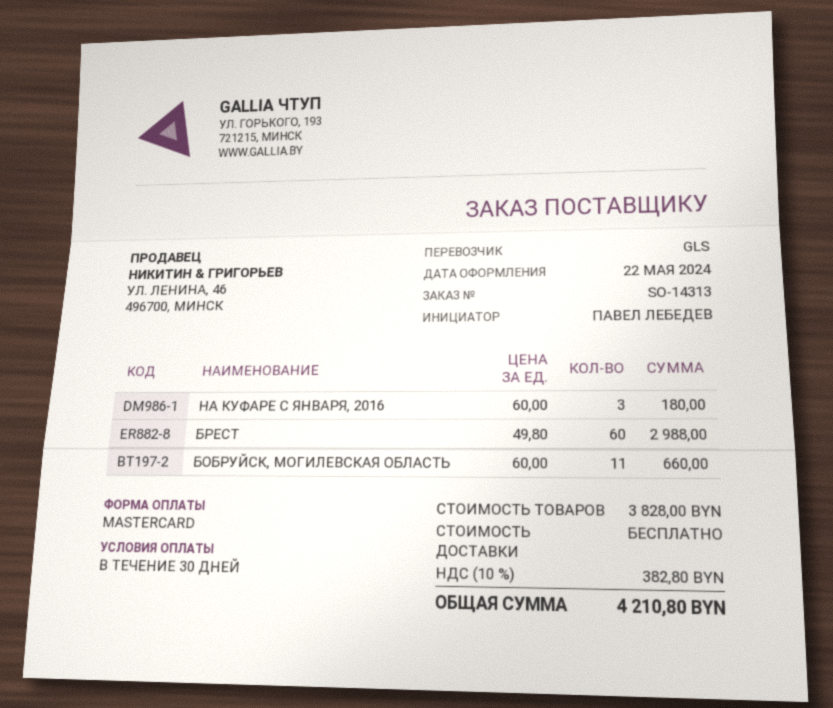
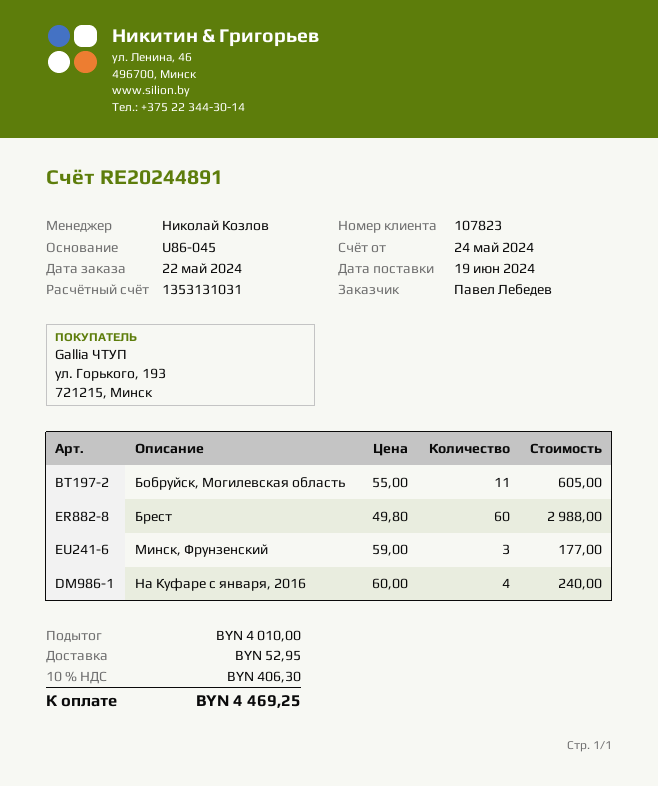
НА КУФАРЕ С ЯНВАРЯ, 2016: 3 x 60.00 = 180.00 -> 4 x 60.00 = 240.00
БОБРУЙСК, МОГИЛЕВСКАЯ ОБЛАСТЬ: 11 x 60.00 = 660.00 -> 11 x 55.00 = 605.00
Минск, Фрунзенский: none -> 3 x 59.00 = 177.00
subtotal: 3828.00 -> 4010.00
shipping: 0.00 -> 52.95
tax: 10% = 382.80 -> 10% = 406.30
total: 4210.80 -> 4469.25

